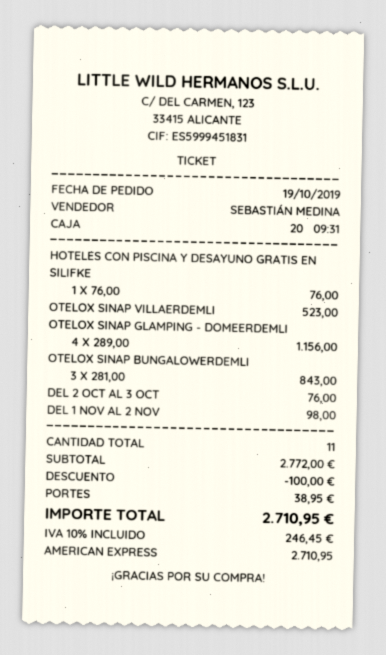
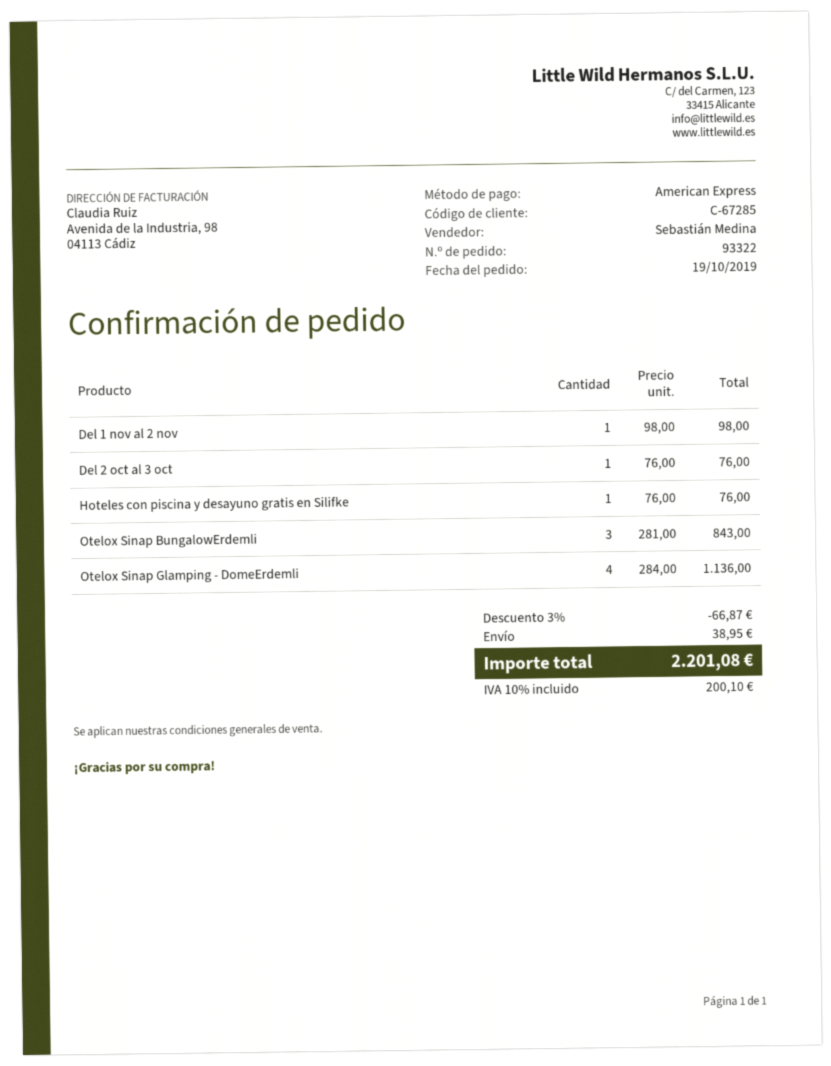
OTELOX SINAP VILLAERDEMLI: 1 x 523.00 = 523.00 -> none
OTELOX SINAP GLAMPING - DOMEERDEMLI: 4 x 289.00 = 1156.00 -> 4 x 284.00 = 1136.00
discount: 100.00 -> 66.87
tax: 10% = 246.45 -> 10% = 200.10
total: 2710.95 -> 2201.08

